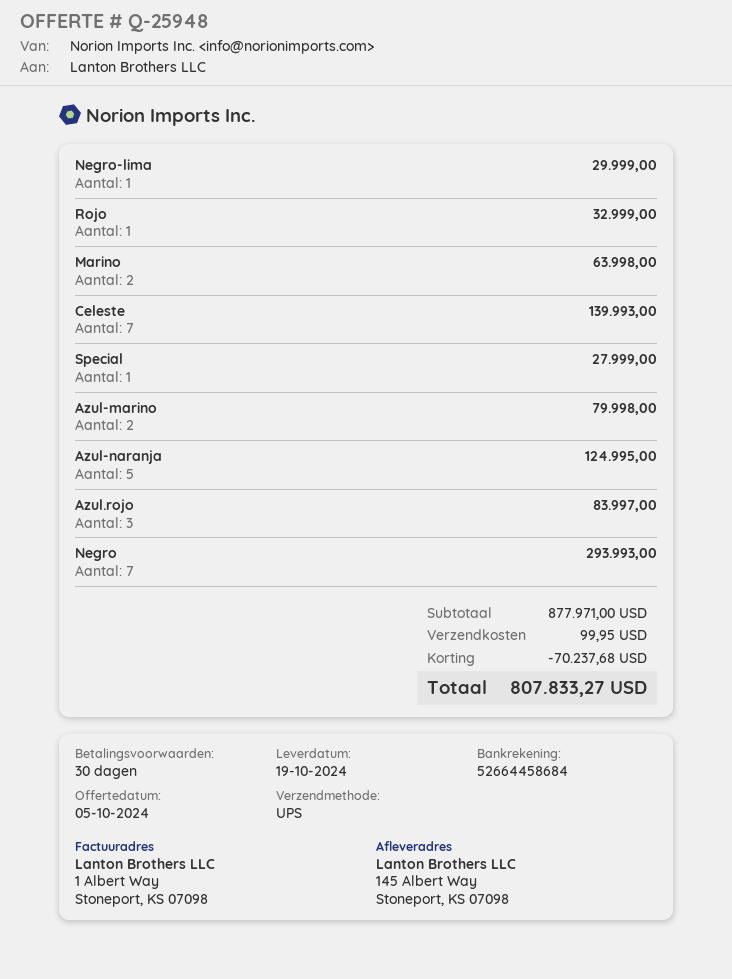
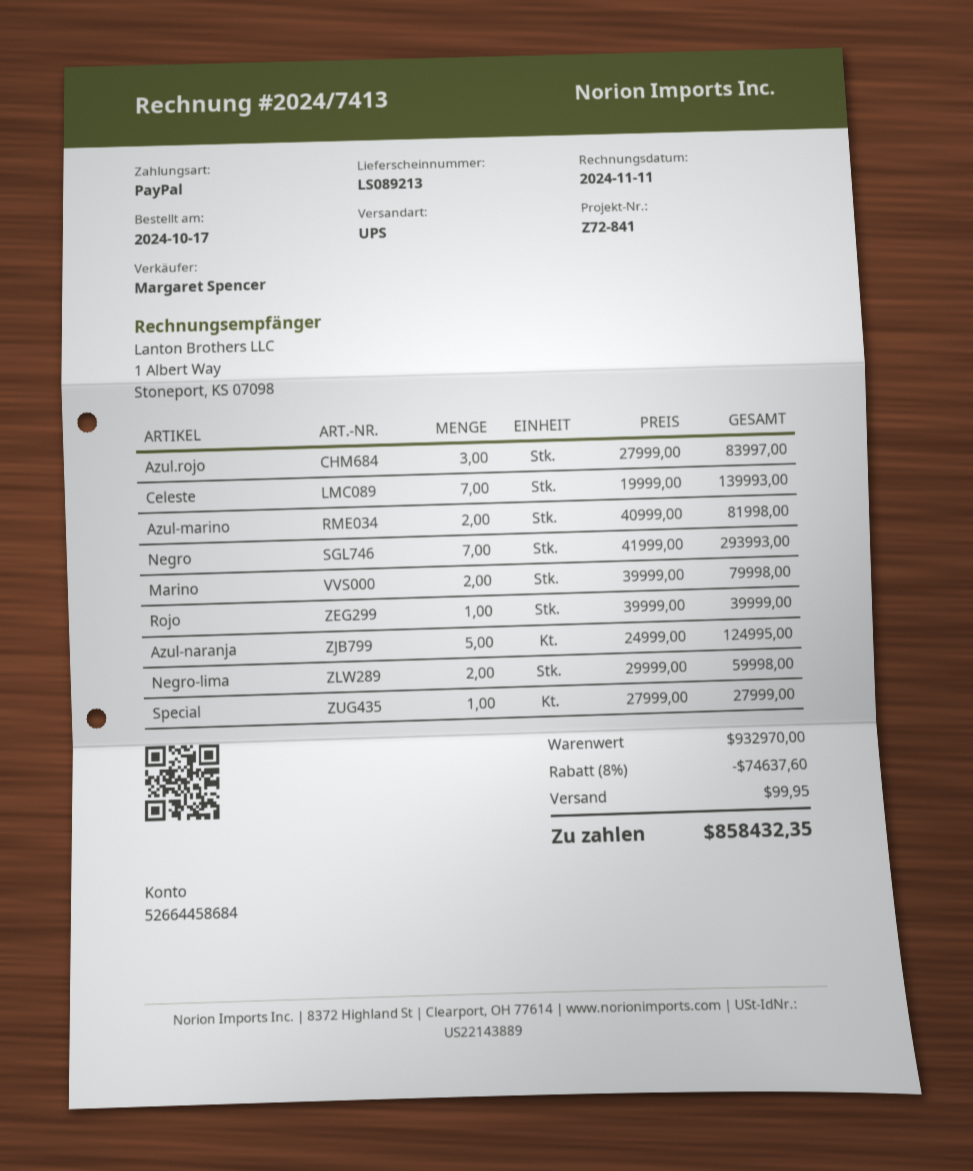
Negro-lima: 1 for 29999.00 -> 2 for 59998.00
Rojo: 1 for 32999.00 -> 1 for 39999.00
Marino: 2 for 63998.00 -> 2 for 79998.00
Azul-marino: 2 for 79998.00 -> 2 for 81998.00
subtotal: 877971.00 -> 932970.00
discount: 70237.68 -> 74637.60
total: 807833.27 -> 858432.35

